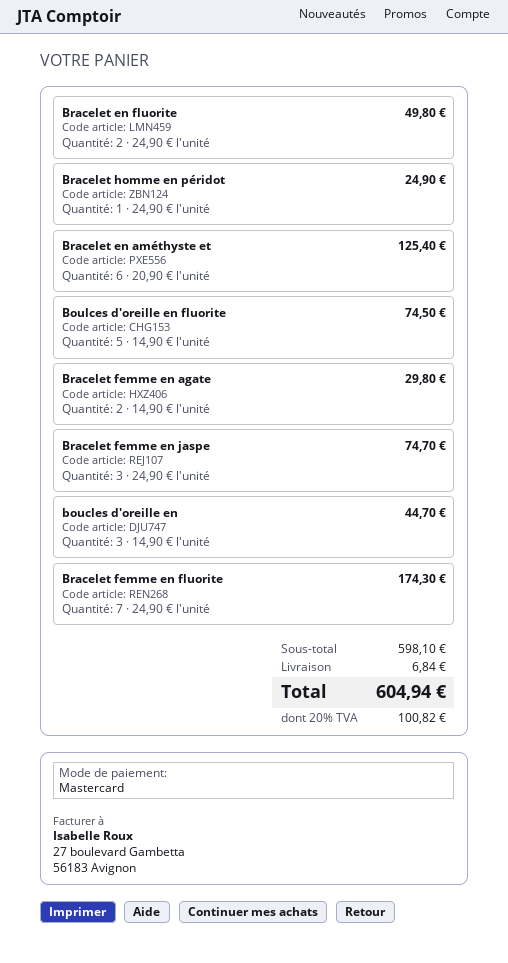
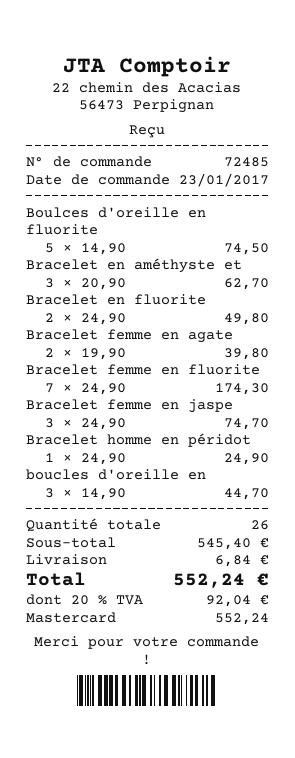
Bracelet en améthyste et: 6 x 20.90 = 125.40 -> 3 x 20.90 = 62.70
Bracelet femme en agate: 2 x 14.90 = 29.80 -> 2 x 19.90 = 39.80
subtotal: 598.10 -> 545.40
tax: 20% = 100.82 -> 20% = 92.04
total: 604.94 -> 552.24

